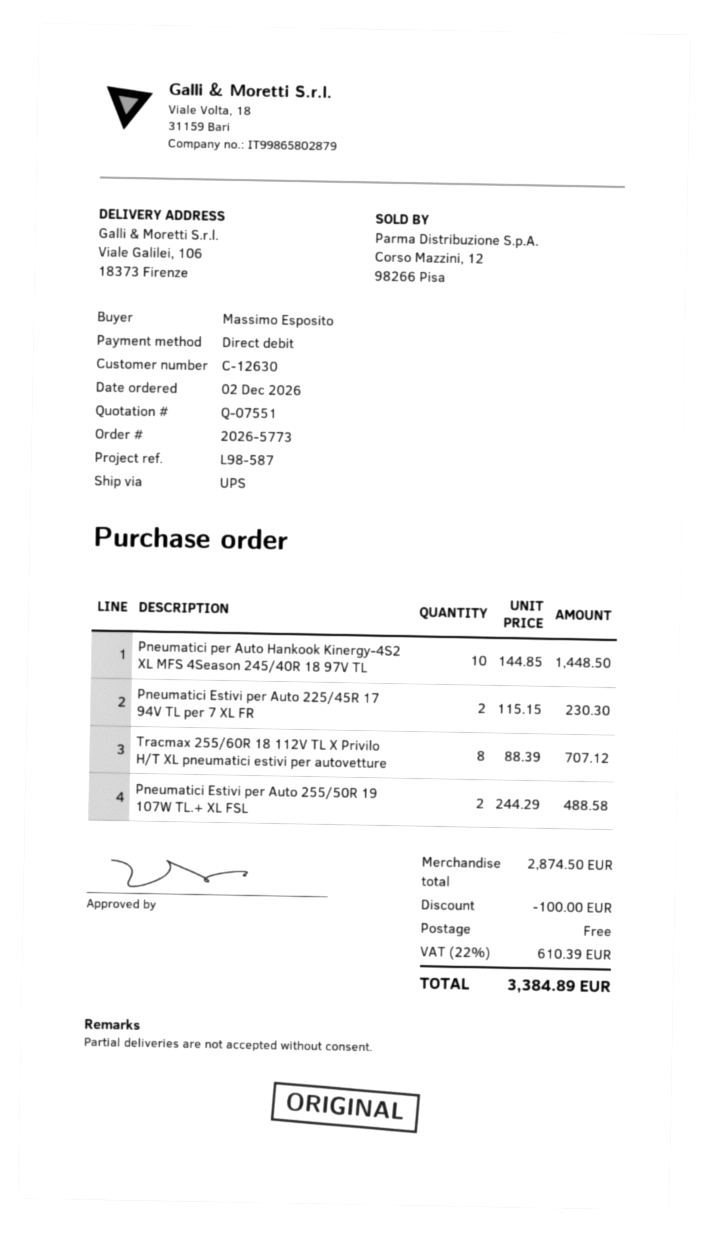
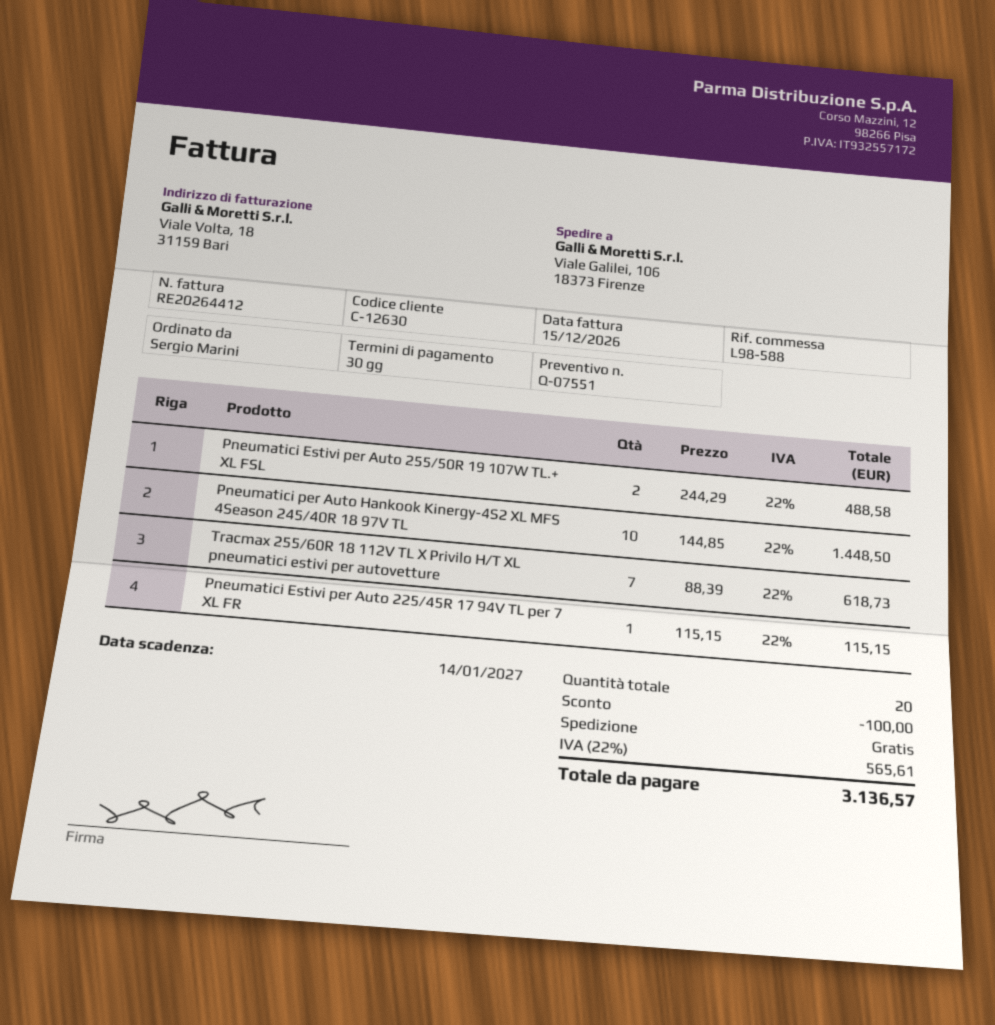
reference: L98-587 -> L98-588
ordered by: Massimo Esposito -> Sergio Marini
Pneumatici Estivi per Auto 225/45R 17 94V TL per 7 XL FR: 2 x 115.15 = 230.30 -> 1 x 115.15 = 115.15
Tracmax 255/60R 18 112V TL X Privilo H/T XL pneumatici estivi per autovetture: 8 x 88.39 = 707.12 -> 7 x 88.39 = 618.73
tax: 22% = 610.39 -> 22% = 565.61
total: 3384.89 -> 3136.57

